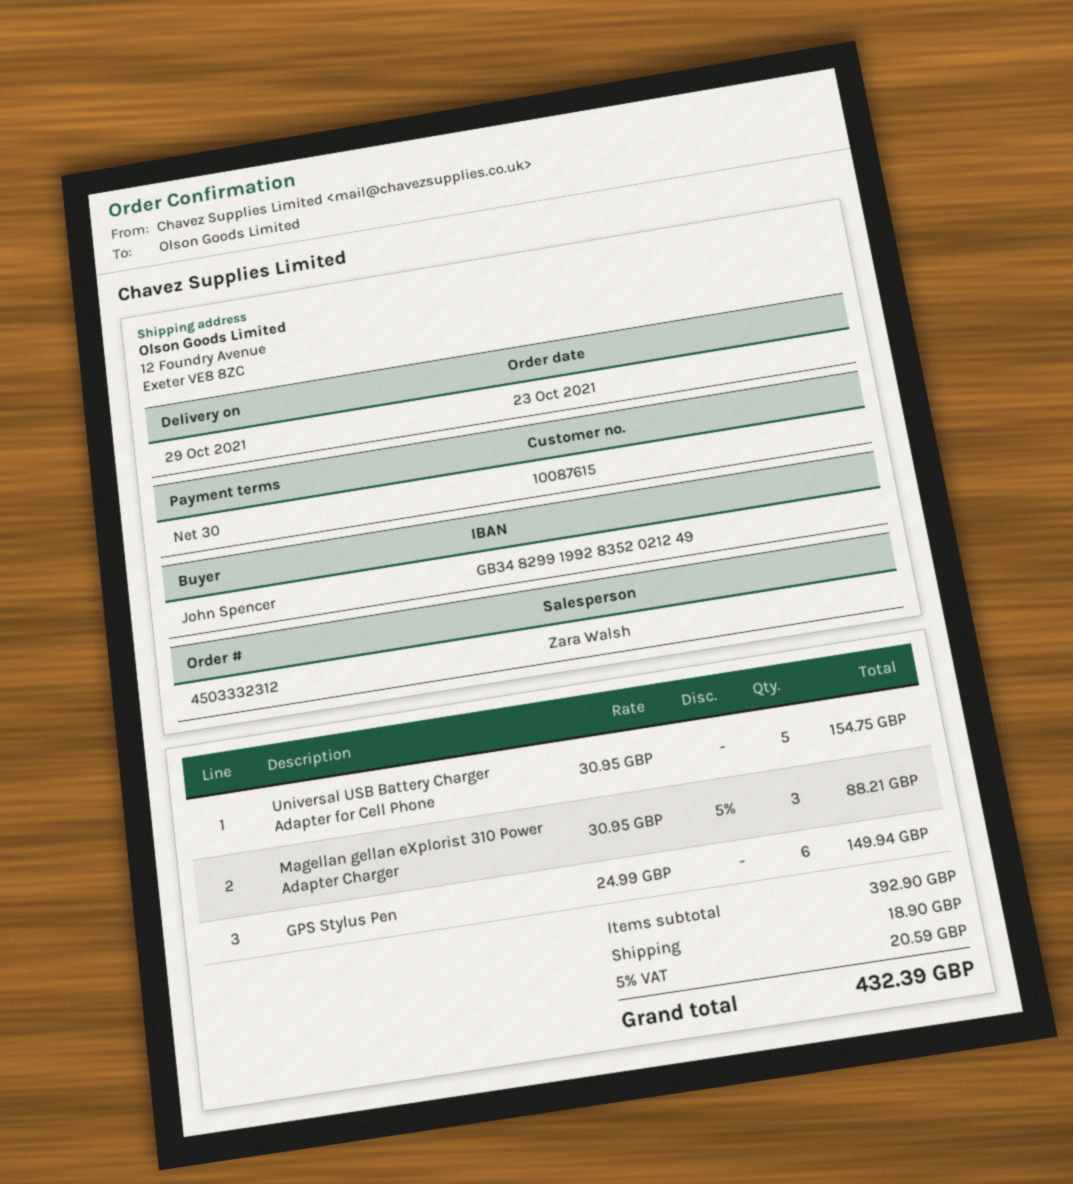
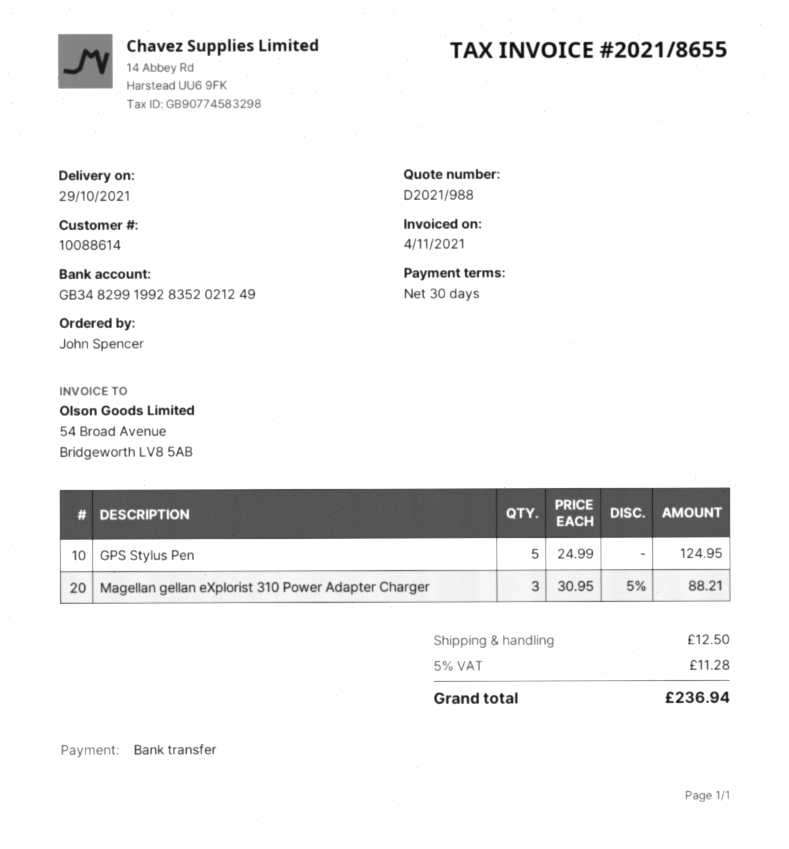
customer number: 10087615 -> 10088614
Universal USB Battery Charger Adapter for Cell Phone: 5 x 30.95 = 154.75 -> none
GPS Stylus Pen: 6 x 24.99 = 149.94 -> 5 x 24.99 = 124.95
shipping: 18.90 -> 12.50
tax: 5% = 20.59 -> 5% = 11.28
total: 432.39 -> 236.94

